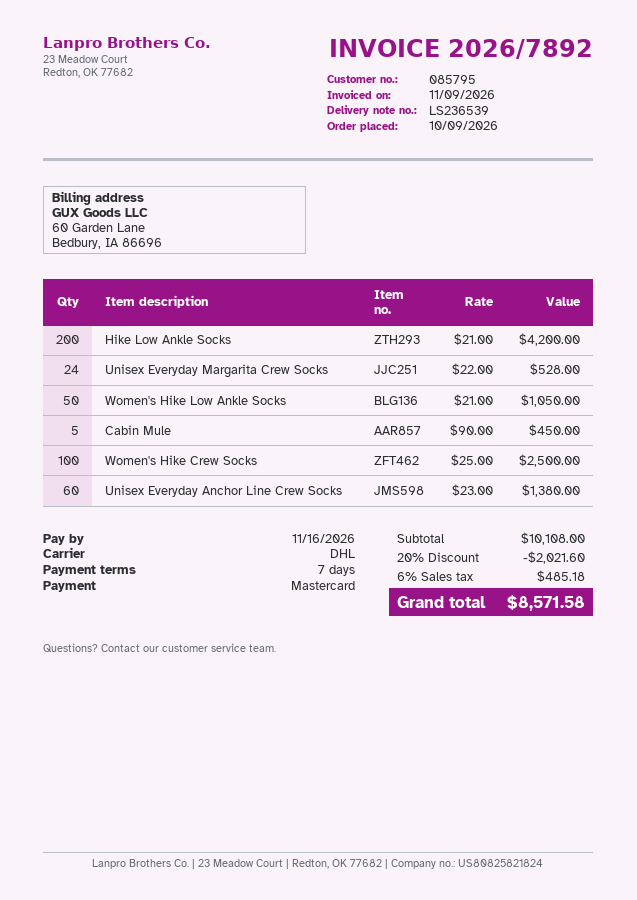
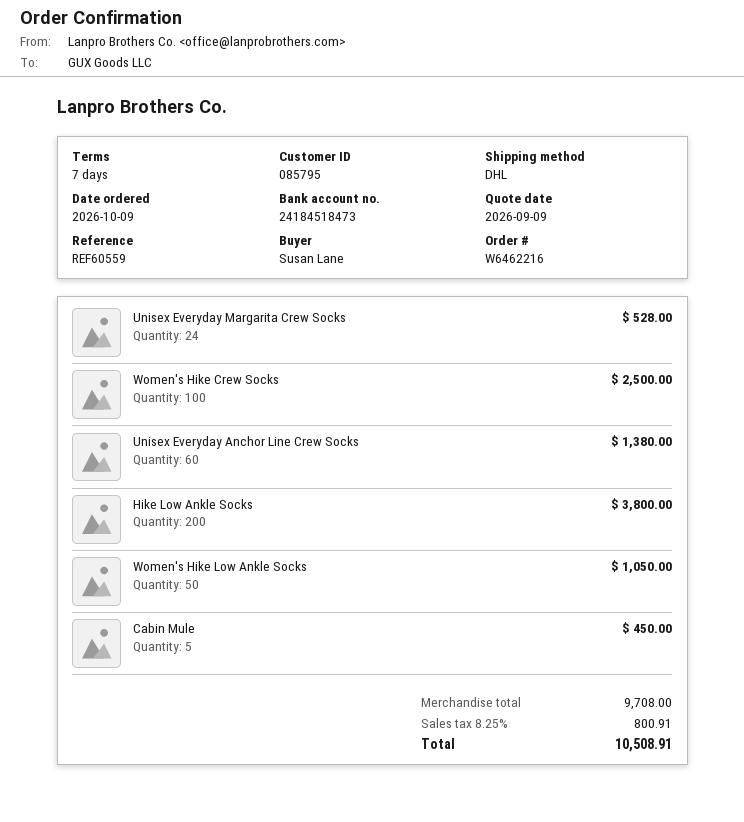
Hike Low Ankle Socks: 200 for 4200.00 -> 200 for 3800.00
subtotal: 10108.00 -> 9708.00
discount: 20% = 2021.60 -> none
tax: 6% = 485.18 -> 8.25% = 800.91
total: 8571.58 -> 10508.91

